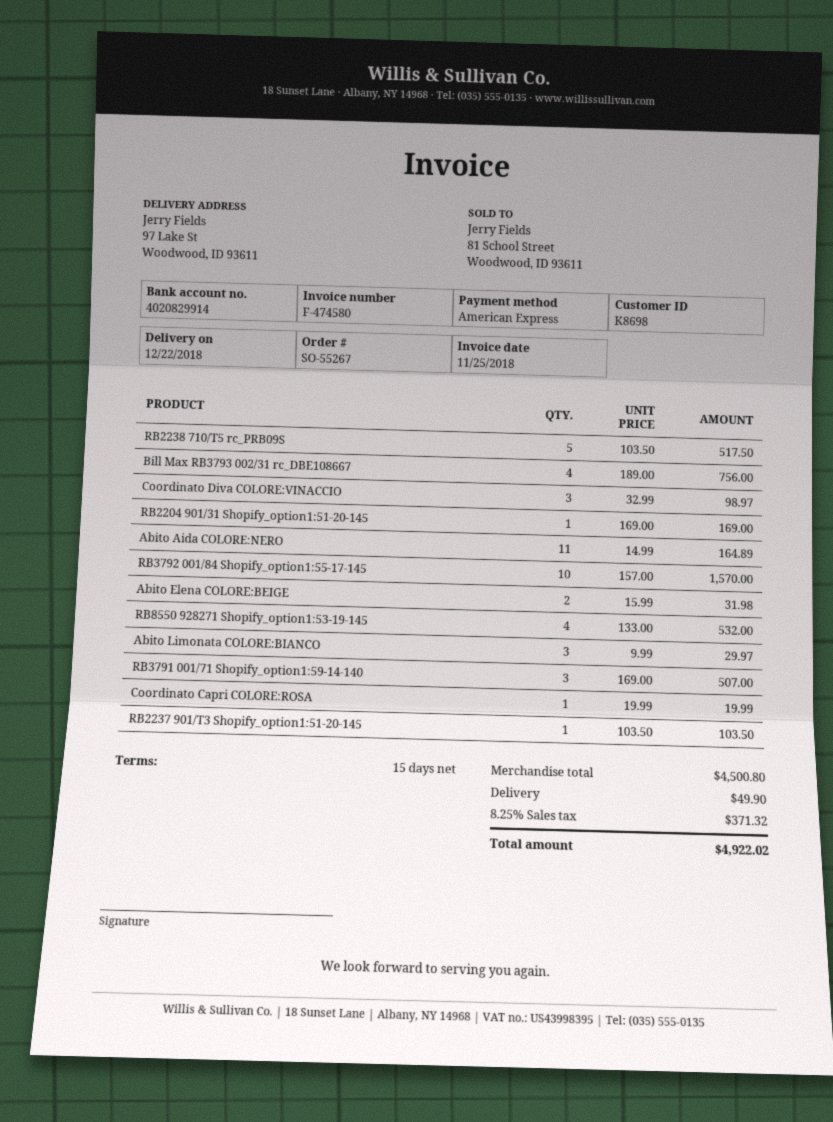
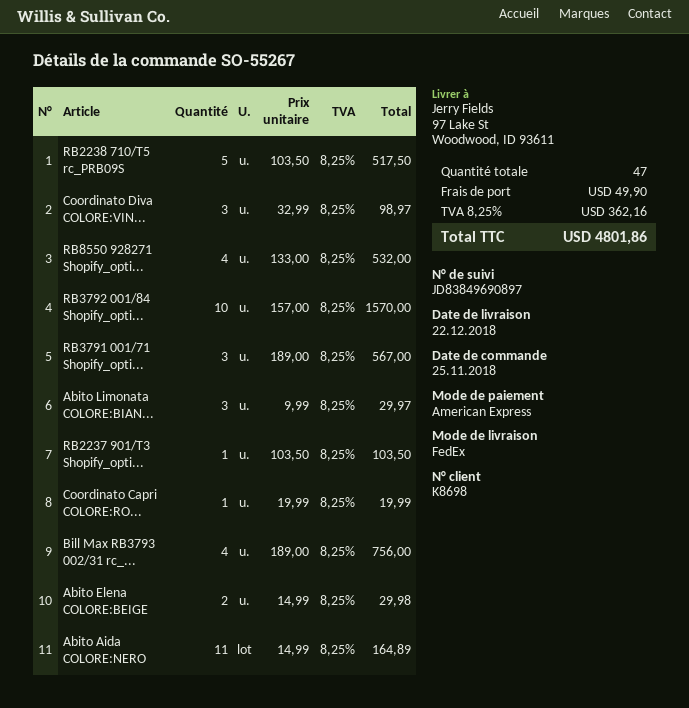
RB2204 901/31 Shopify_option1:51-20-145: 1 x 169.00 = 169.00 -> none
Abito Elena COLORE:BEIGE: 2 x 15.99 = 31.98 -> 2 x 14.99 = 29.98
RB3791 001/71 Shopify_option1:59-14-140: 3 x 169.00 = 507.00 -> 3 x 189.00 = 567.00
tax: 8.25% = 371.32 -> 8.25% = 362.16
total: 4922.02 -> 4801.86

